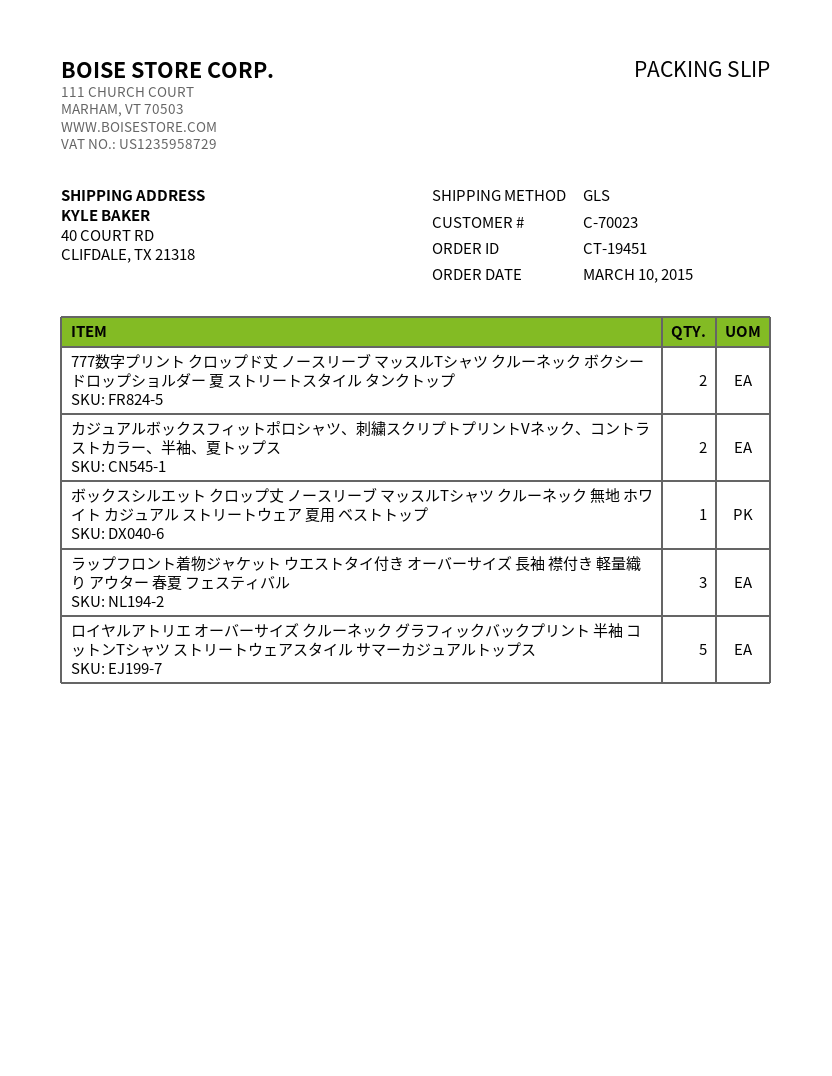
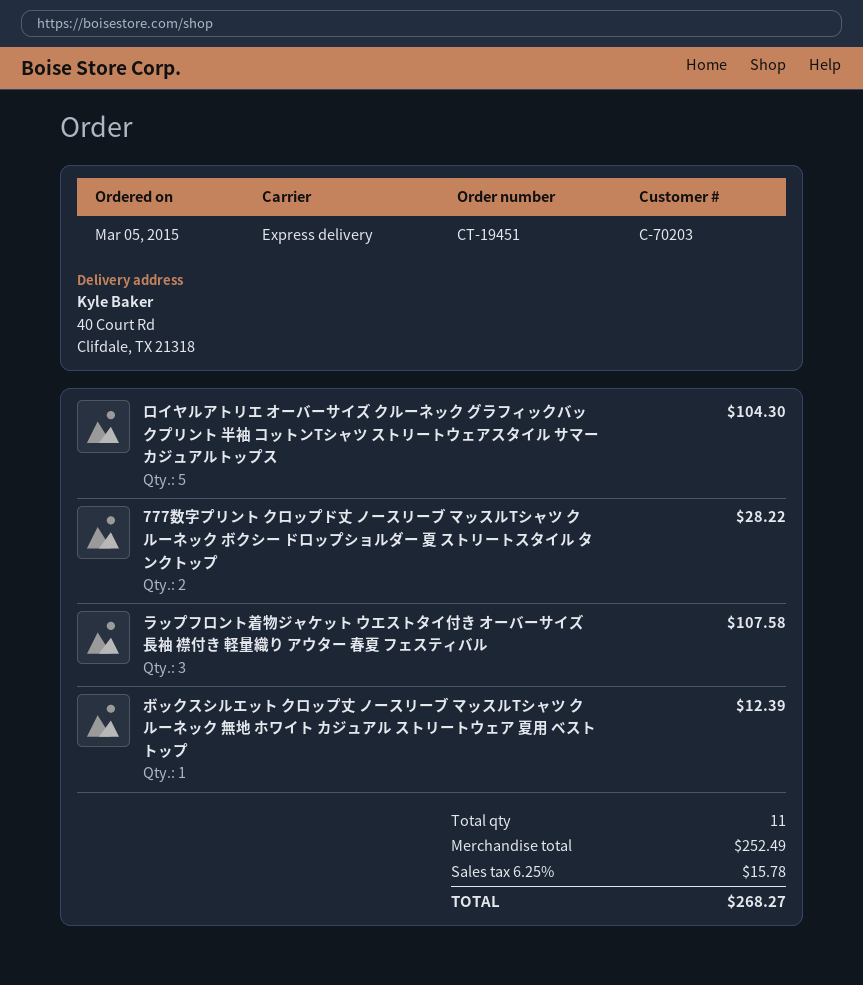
order date: 2015-03-10 -> 2015-03-05
customer number: C-70023 -> C-70203
shipping method: GLS -> express
カジュアルボックスフィットポロシャツ、刺繍スクリプトプリントVネック、コントラストカラー、半袖、夏トップス: 2 -> none

